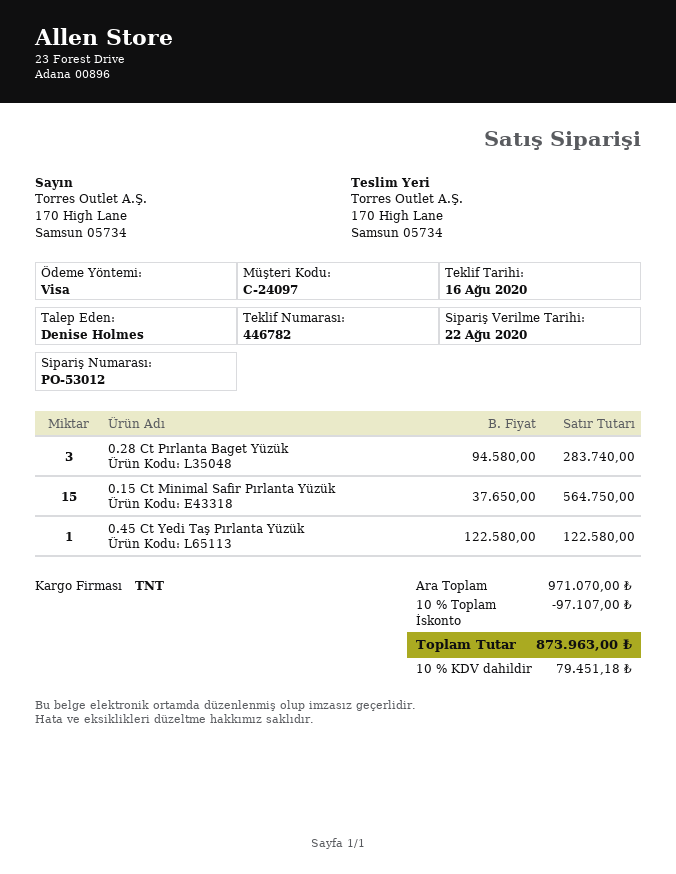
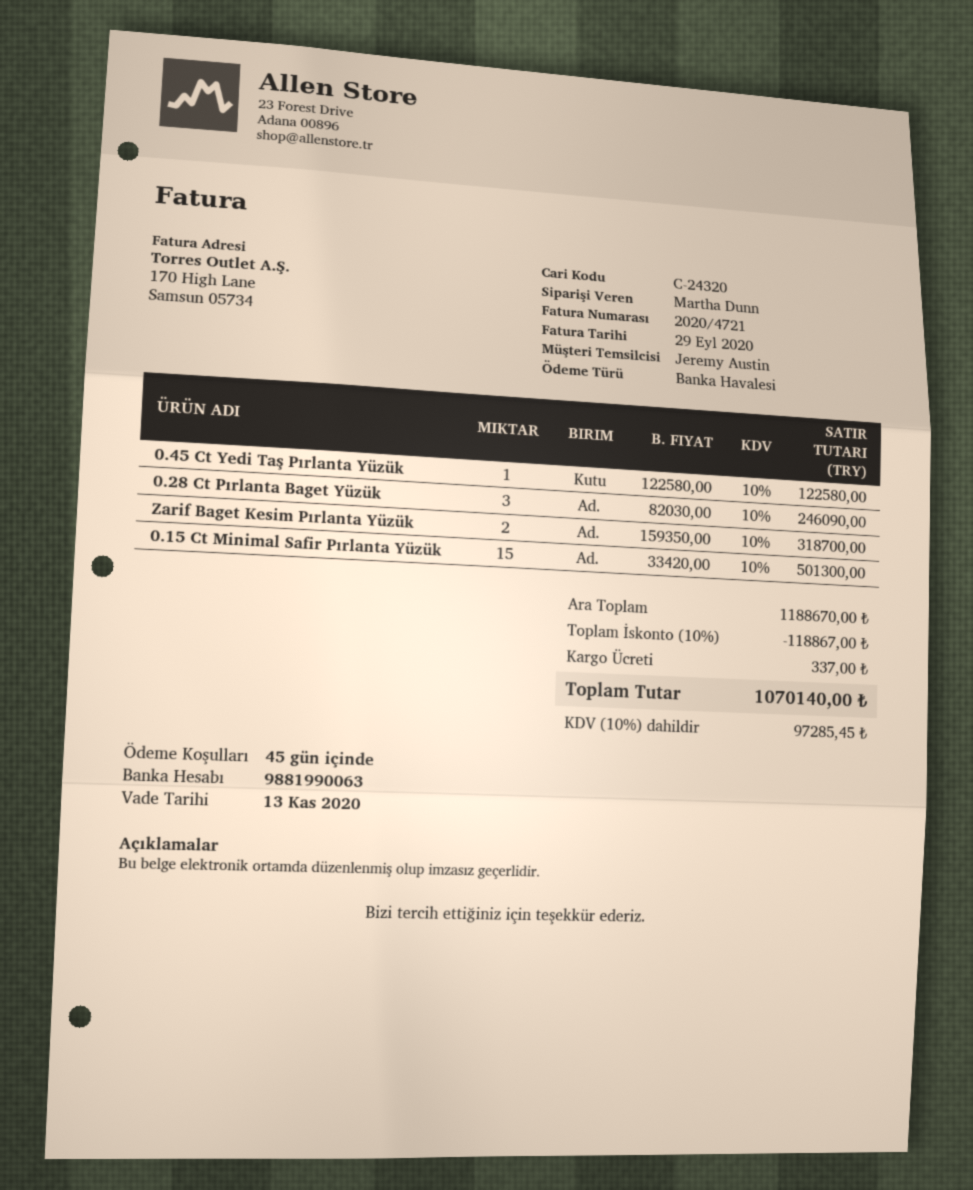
customer number: C-24097 -> C-24320
ordered by: Denise Holmes -> Martha Dunn
payment method: Visa -> bank transfer
0.28 Ct Pırlanta Baget Yüzük: 3 x 94580.00 = 283740.00 -> 3 x 82030.00 = 246090.00
0.15 Ct Minimal Safir Pırlanta Yüzük: 15 x 37650.00 = 564750.00 -> 15 x 33420.00 = 501300.00
Zarif Baget Kesim Pırlanta Yüzük: none -> 2 x 159350.00 = 318700.00
subtotal: 971070.00 -> 1188670.00
discount: 10% = 97107.00 -> 10% = 118867.00
shipping: none -> 337.00
tax: 10% = 79451.18 -> 10% = 97285.45
total: 873963.00 -> 1070140.00

